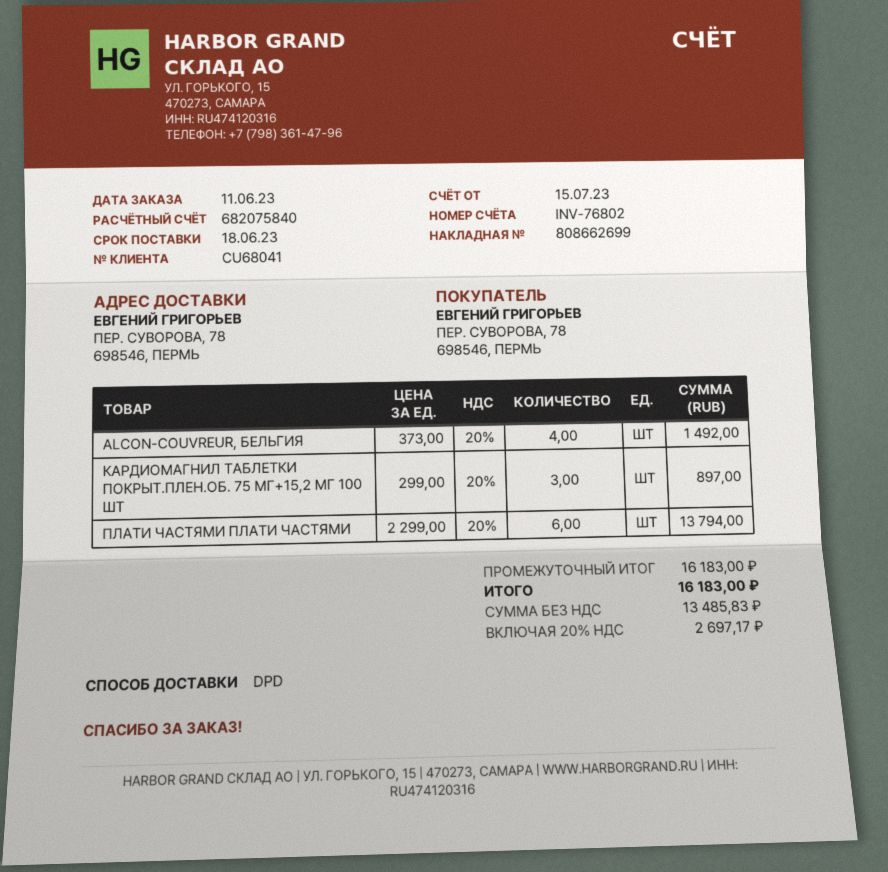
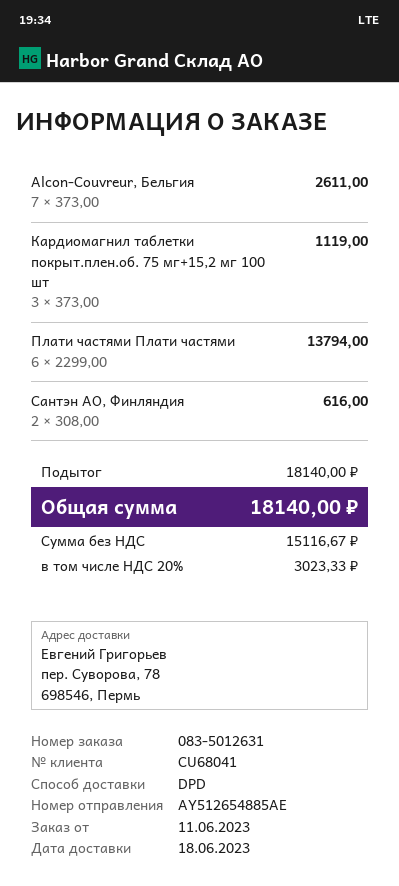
ALCON-COUVREUR, БЕЛЬГИЯ: 4 x 373.00 = 1492.00 -> 7 x 373.00 = 2611.00
КАРДИОМАГНИЛ ТАБЛЕТКИ ПОКРЫТ.ПЛЕН.ОБ. 75 МГ+15,2 МГ 100 ШТ: 3 x 299.00 = 897.00 -> 3 x 373.00 = 1119.00
Сантэн АО, Финляндия: none -> 2 x 308.00 = 616.00
subtotal: 16183.00 -> 18140.00
net: 13485.83 -> 15116.67
tax: 20% = 2697.17 -> 20% = 3023.33
total: 16183.00 -> 18140.00

